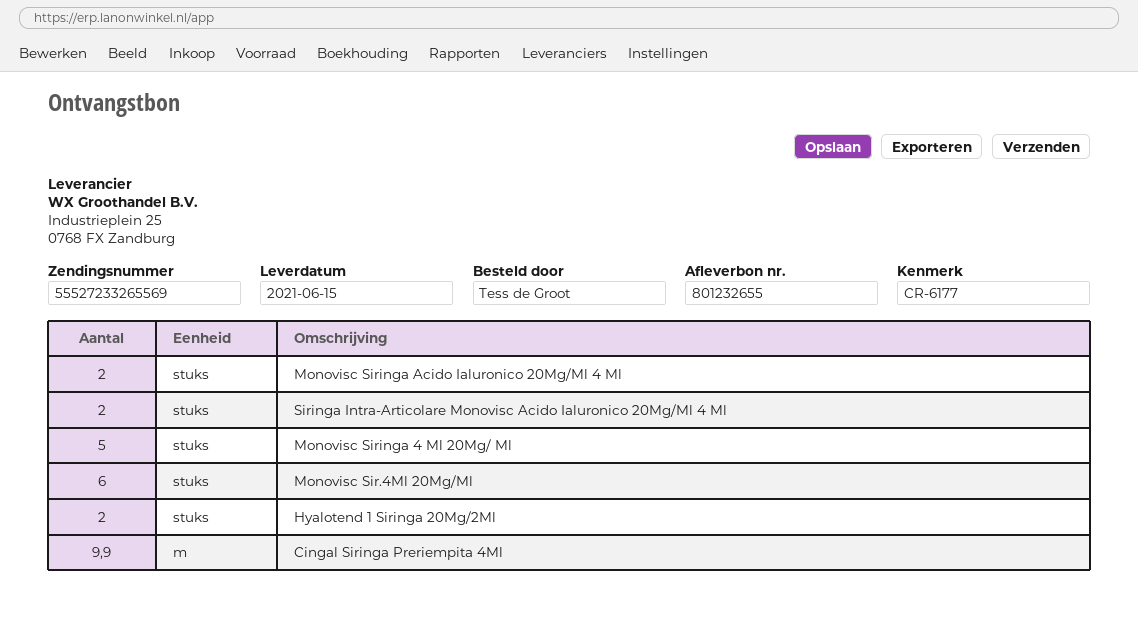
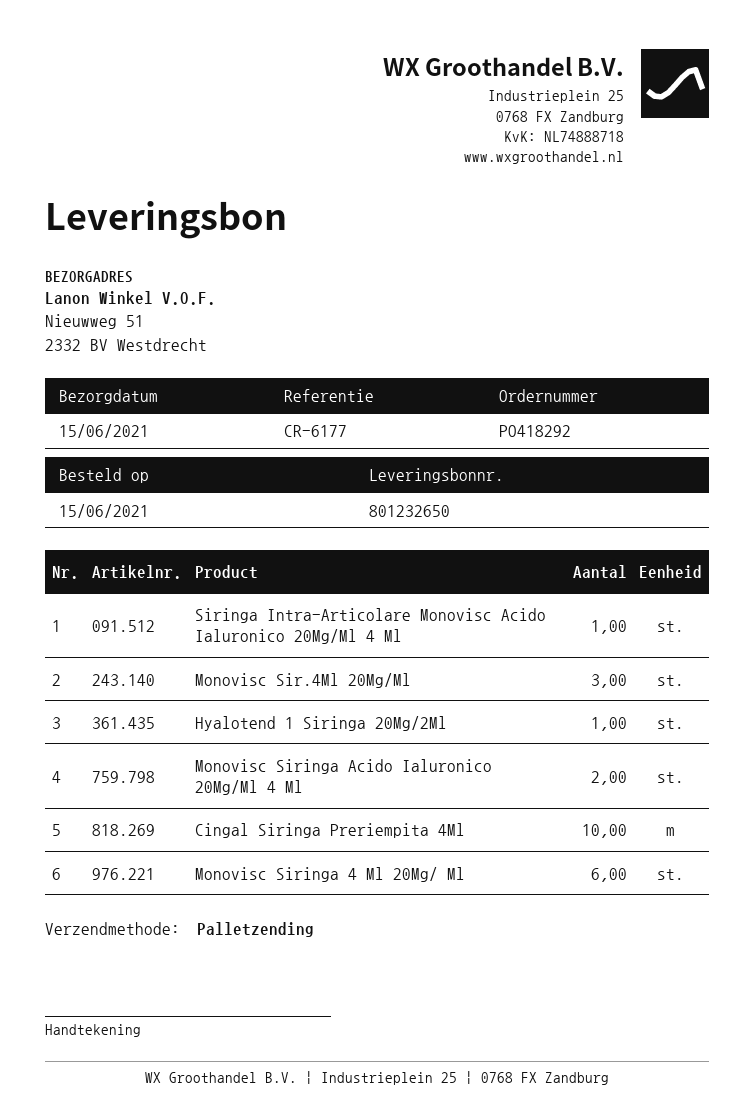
delivery note number: 801232655 -> 801232650
Siringa Intra-Articolare Monovisc Acido Ialuronico 20Mg/Ml 4 Ml: 2 -> 1
Monovisc Siringa 4 Ml 20Mg/ Ml: 5 -> 6
Monovisc Sir.4Ml 20Mg/Ml: 6 -> 3
Hyalotend 1 Siringa 20Mg/2Ml: 2 -> 1
Cingal Siringa Preriempita 4Ml: 9.9 -> 10

